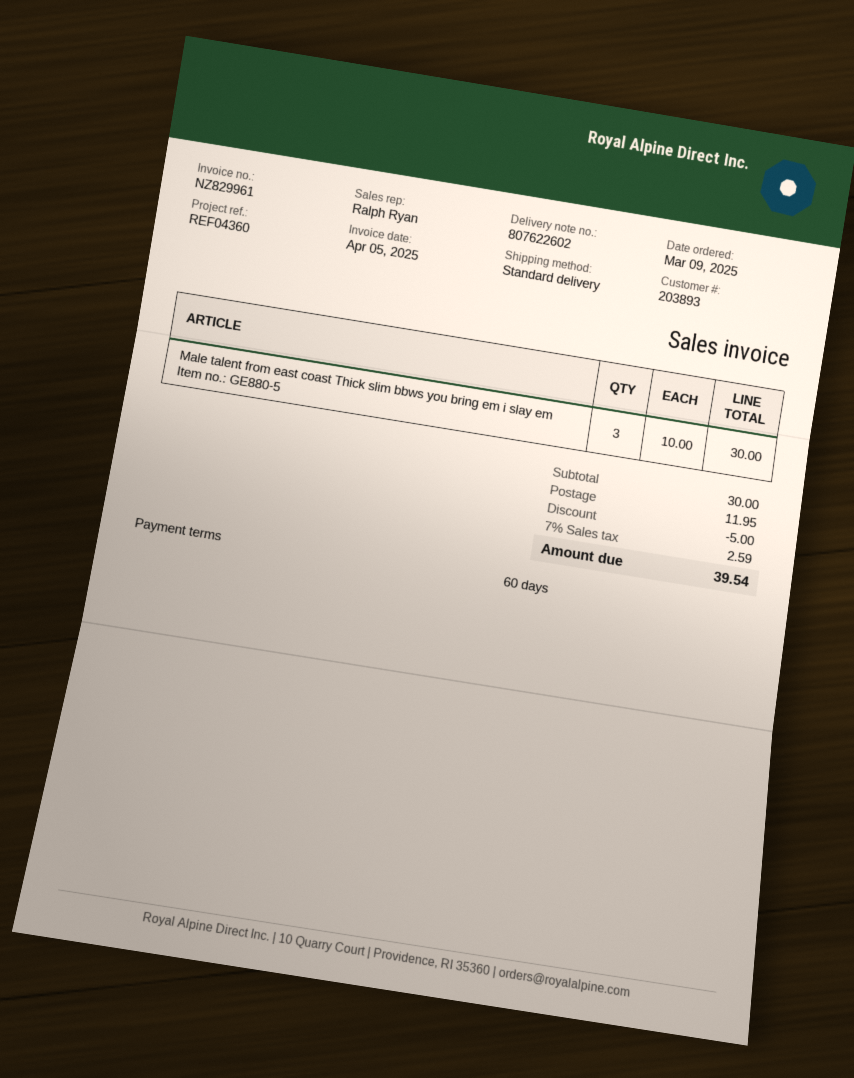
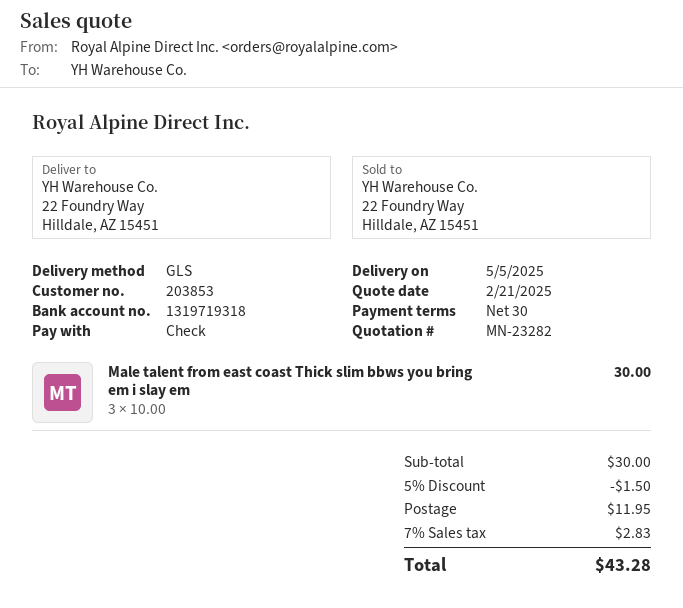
payment terms: 60 days -> 30 days
customer number: 203893 -> 203853
shipping method: standard -> GLS
discount: 5.00 -> 1.50
tax: 7% = 2.59 -> 7% = 2.83
total: 39.54 -> 43.28

